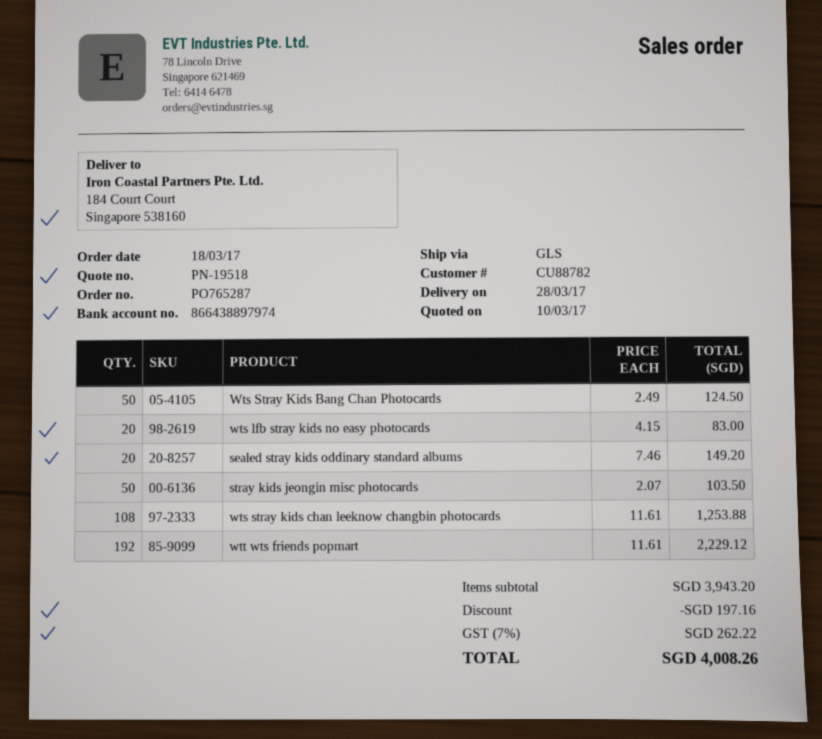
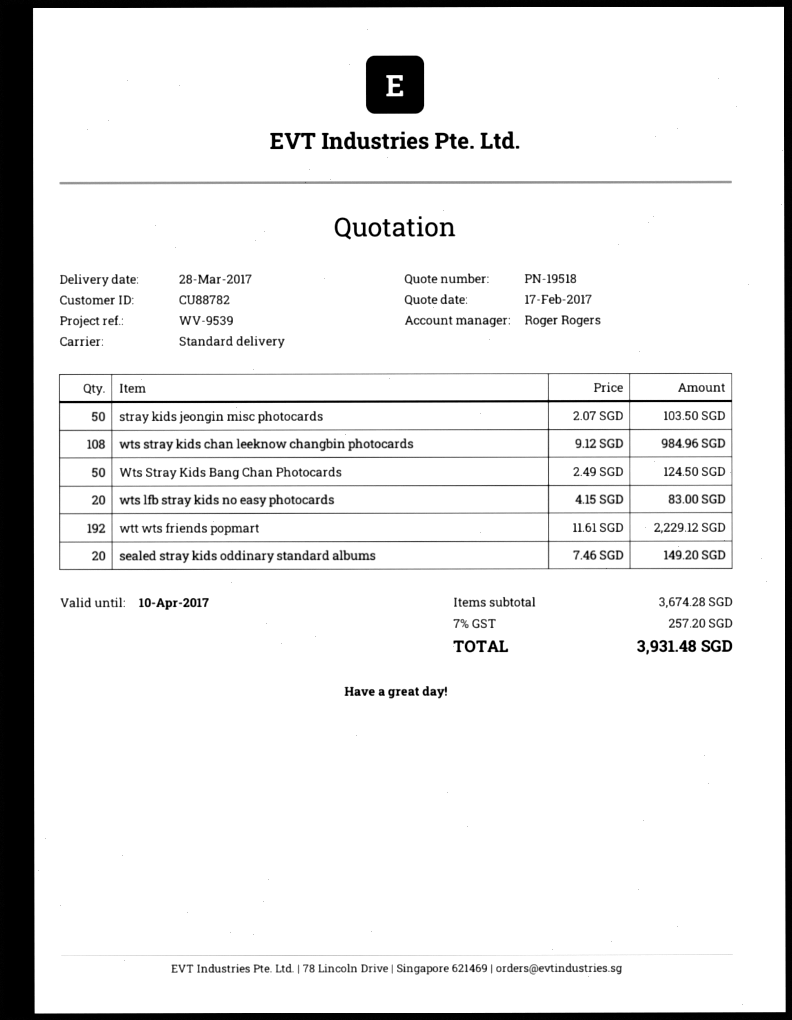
quote date: 2017-03-10 -> 2017-02-17
shipping method: GLS -> standard
wts stray kids chan leeknow changbin photocards: 108 x 11.61 = 1253.88 -> 108 x 9.12 = 984.96
subtotal: 3943.20 -> 3674.28
discount: 197.16 -> none
tax: 7% = 262.22 -> 7% = 257.20
total: 4008.26 -> 3931.48

